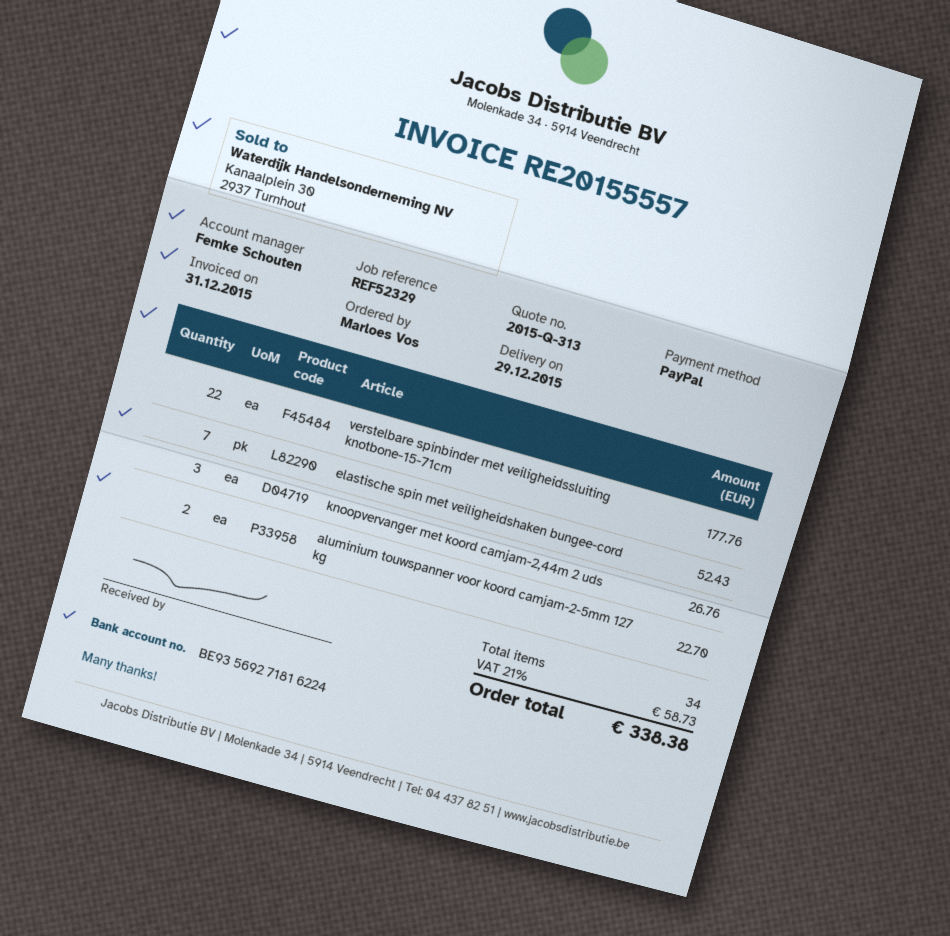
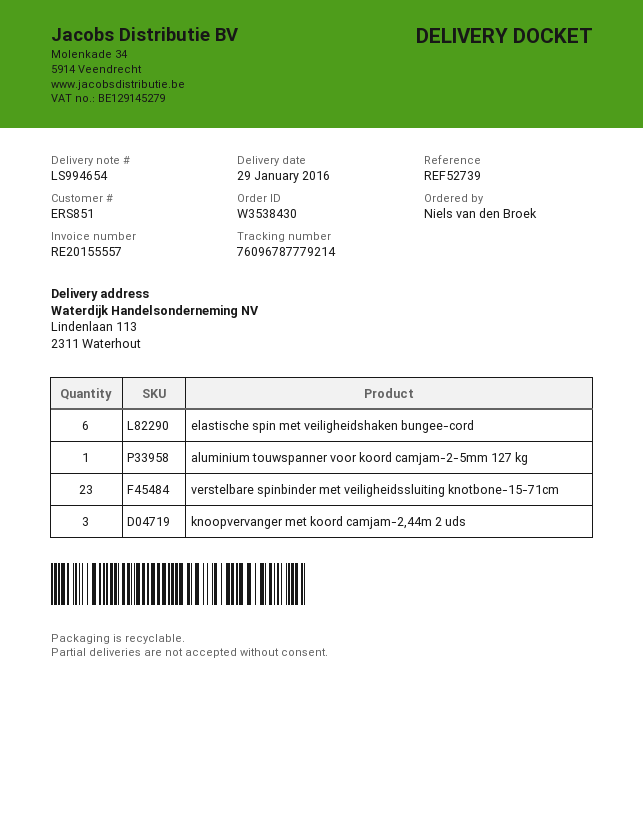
delivery date: 2015-12-29 -> 2016-01-29
reference: REF52329 -> REF52739
ordered by: Marloes Vos -> Niels van den Broek
verstelbare spinbinder met veiligheidssluiting knotbone-15-71cm: 22 -> 23
elastische spin met veiligheidshaken bungee-cord: 7 -> 6
aluminium touwspanner voor koord camjam-2-5mm 127 kg: 2 -> 1

